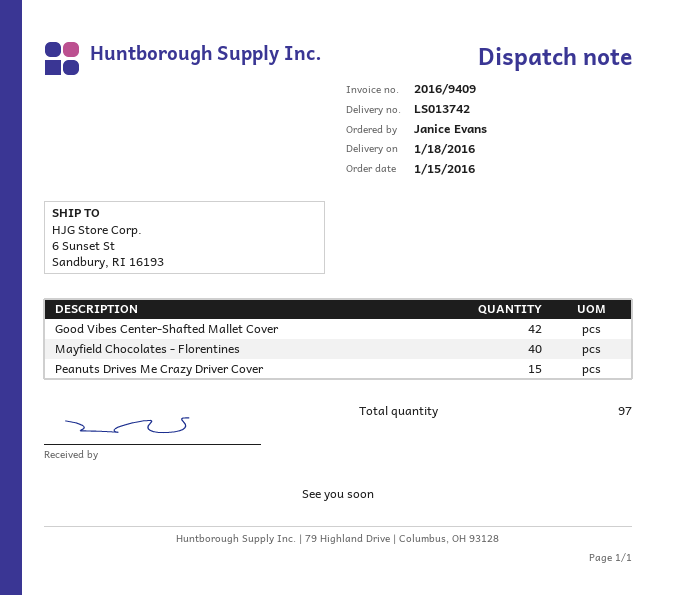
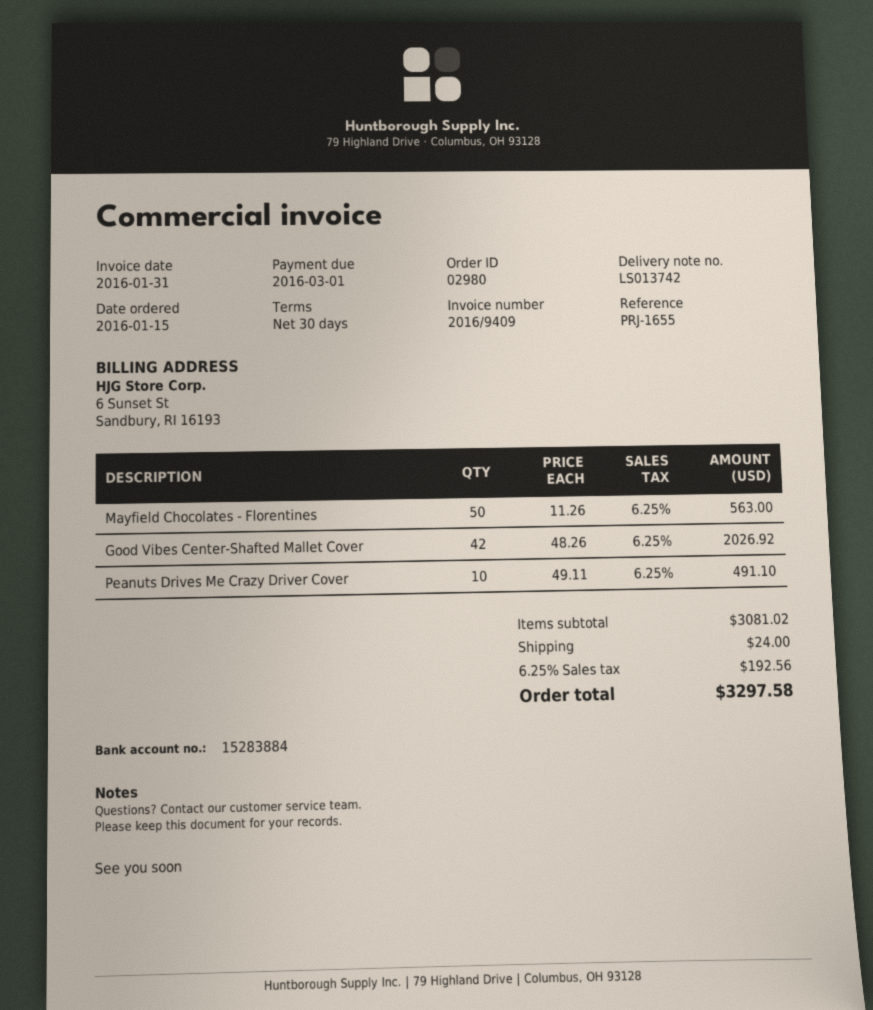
Mayfield Chocolates - Florentines: 40 -> 50
Peanuts Drives Me Crazy Driver Cover: 15 -> 10

